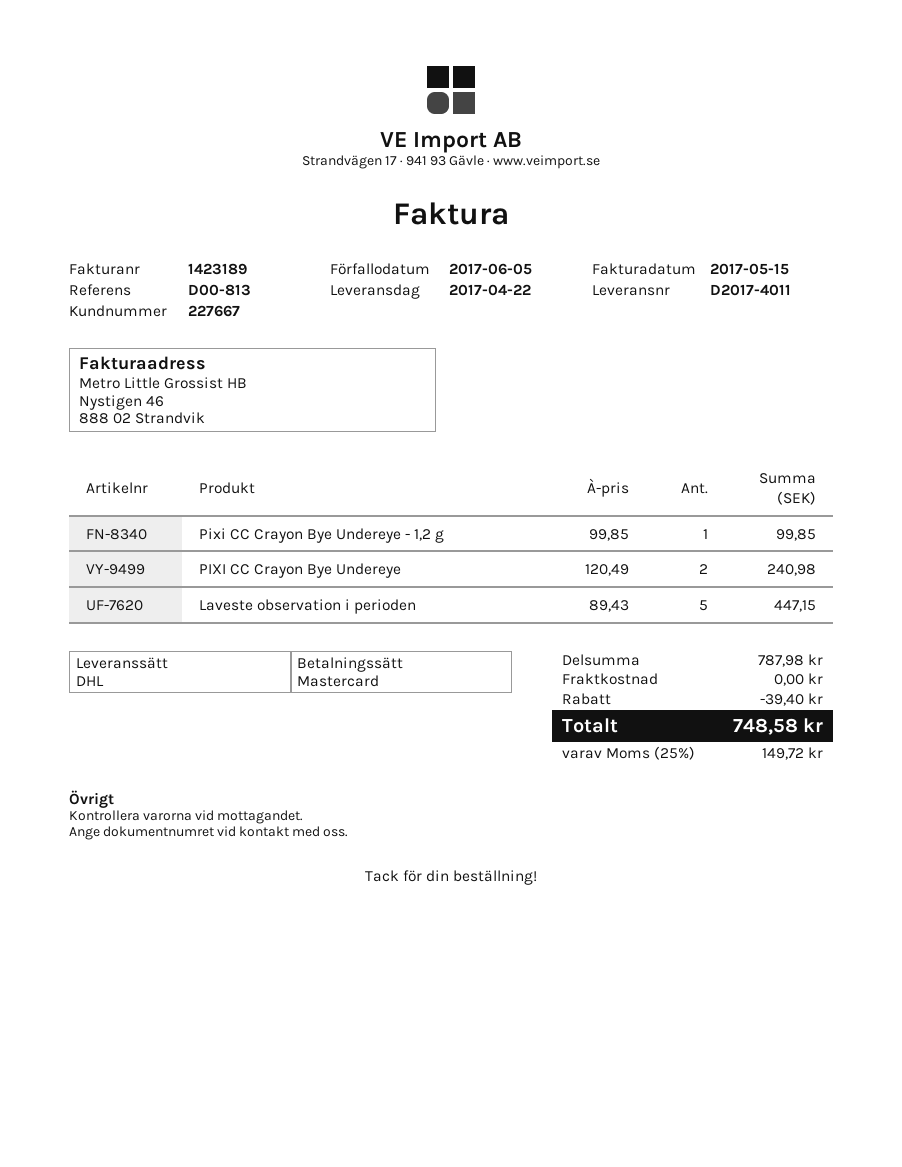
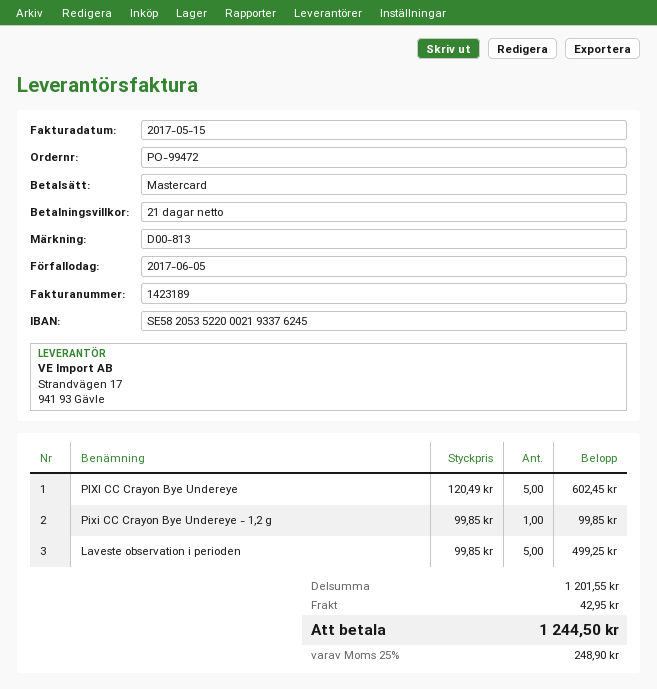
PIXI CC Crayon Bye Undereye: 2 x 120.49 = 240.98 -> 5 x 120.49 = 602.45
Laveste observation i perioden: 5 x 89.43 = 447.15 -> 5 x 99.85 = 499.25
subtotal: 787.98 -> 1201.55
discount: 39.40 -> none
shipping: 0.00 -> 42.95
tax: 25% = 149.72 -> 25% = 248.90
total: 748.58 -> 1244.50

